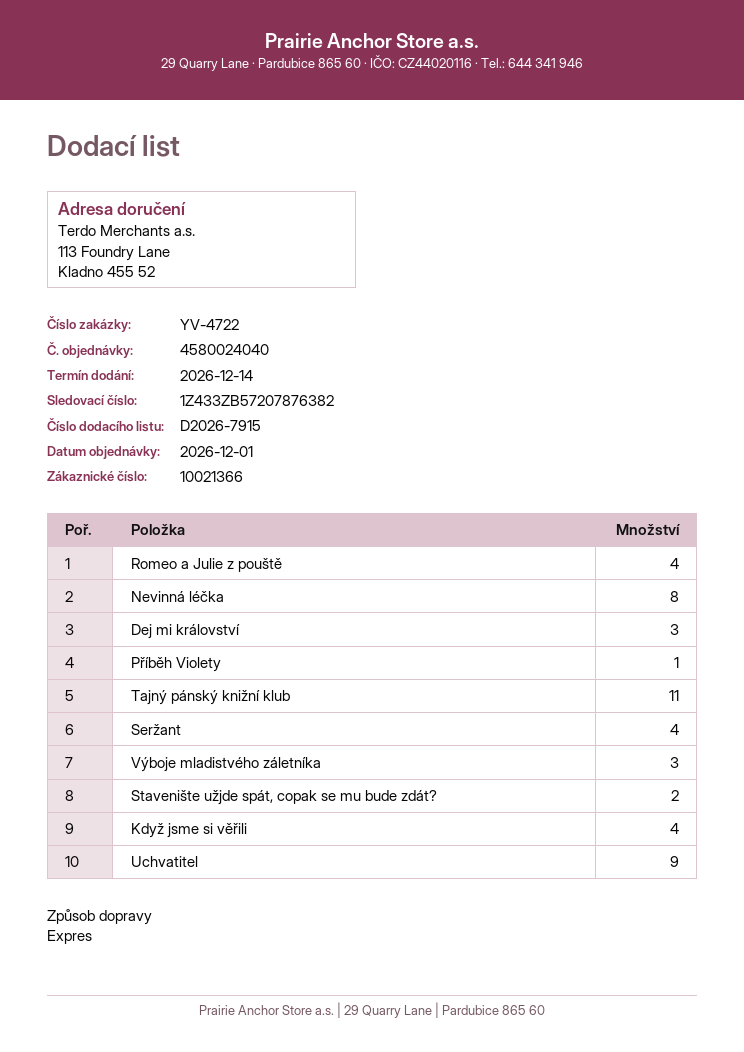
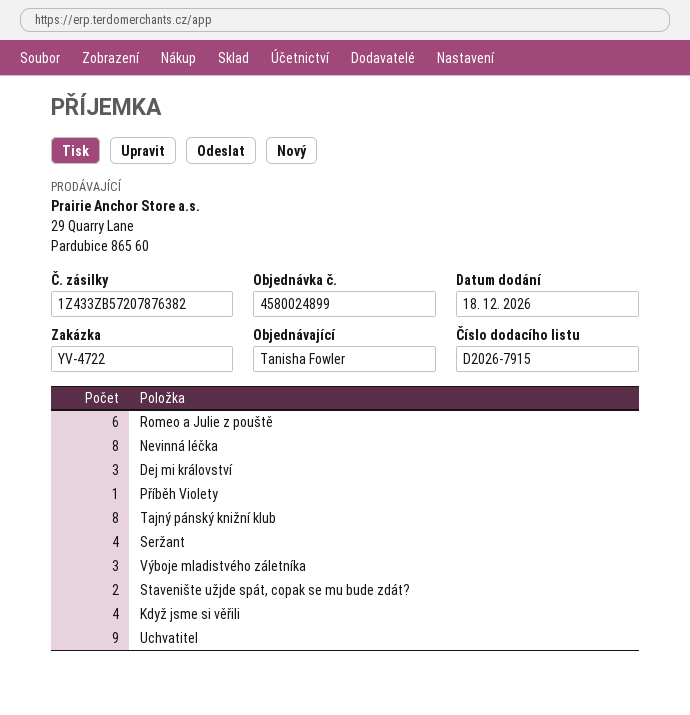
order number: 4580024040 -> 4580024899
delivery date: 2026-12-14 -> 2026-12-18
Romeo a Julie z pouště: 4 -> 6
Tajný pánský knižní klub: 11 -> 8

